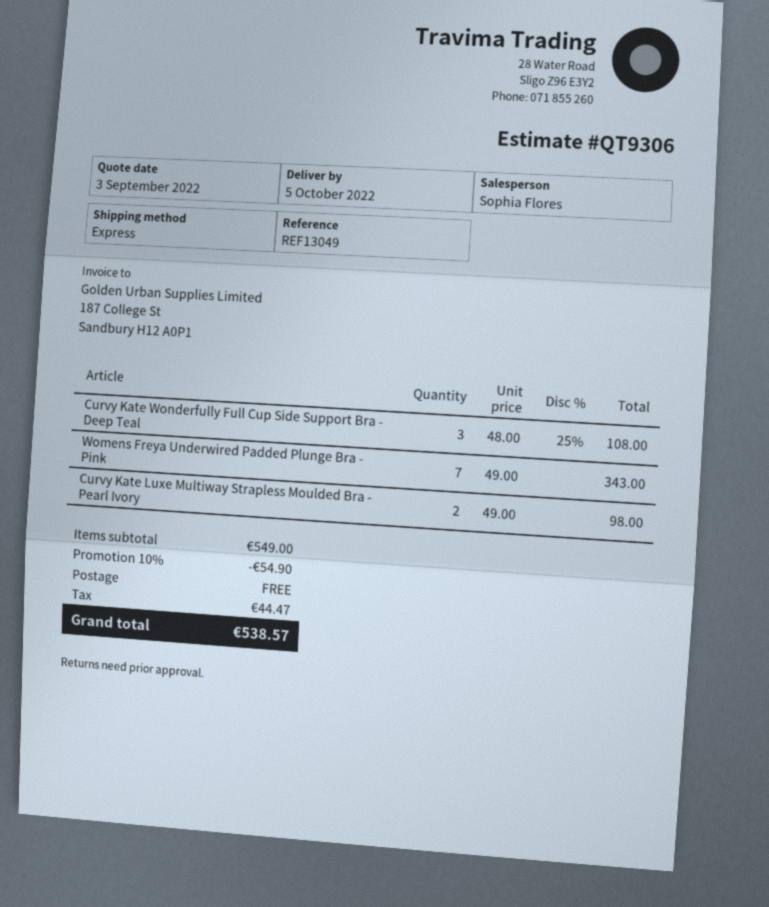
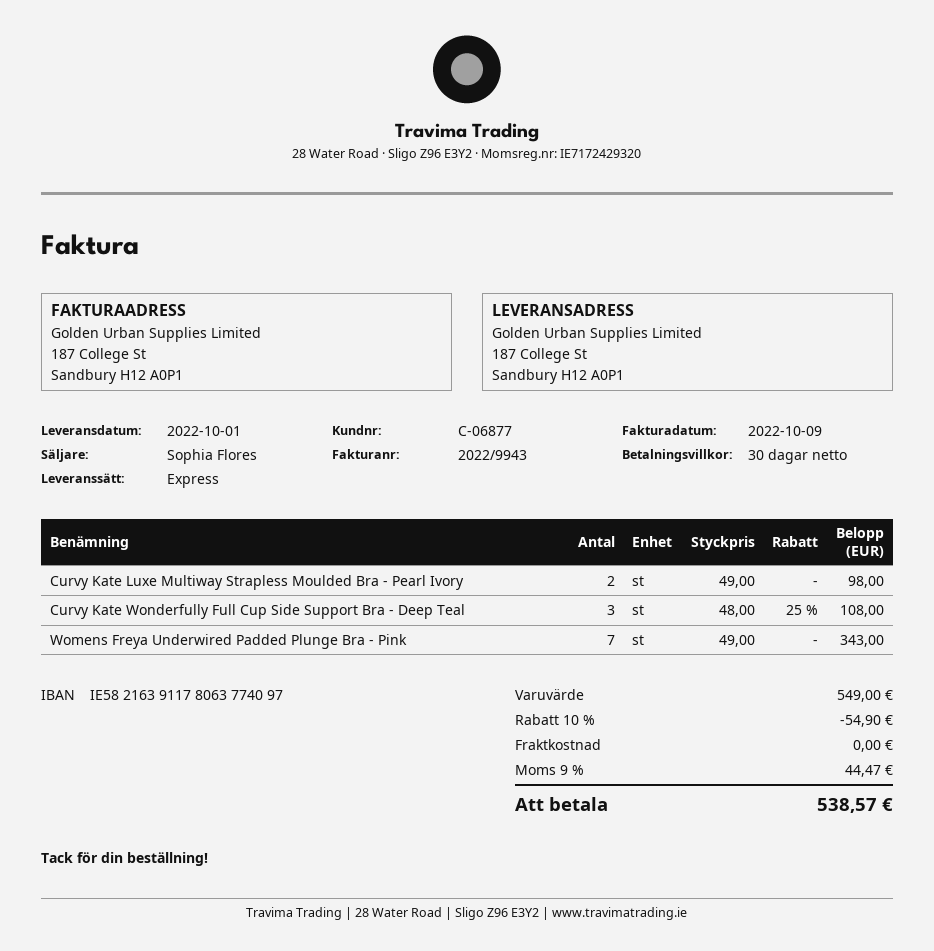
delivery date: 2022-10-05 -> 2022-10-01

